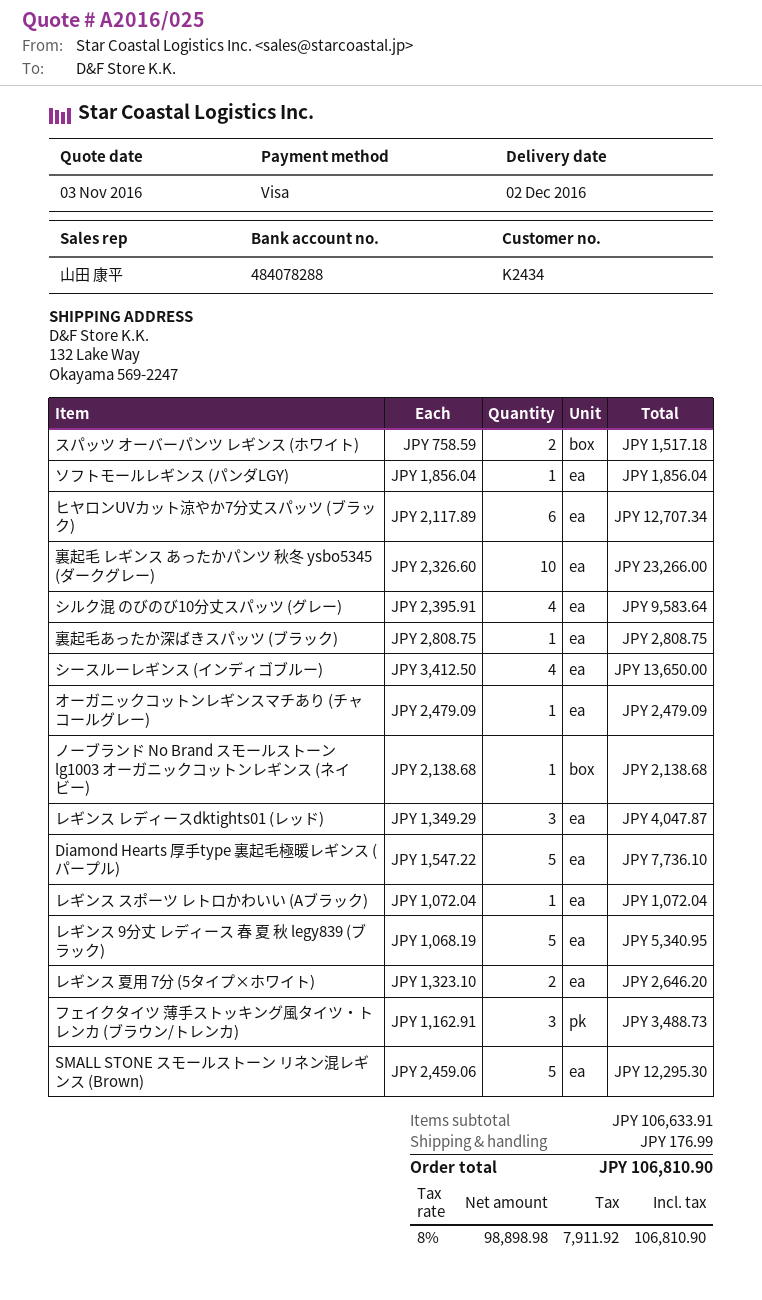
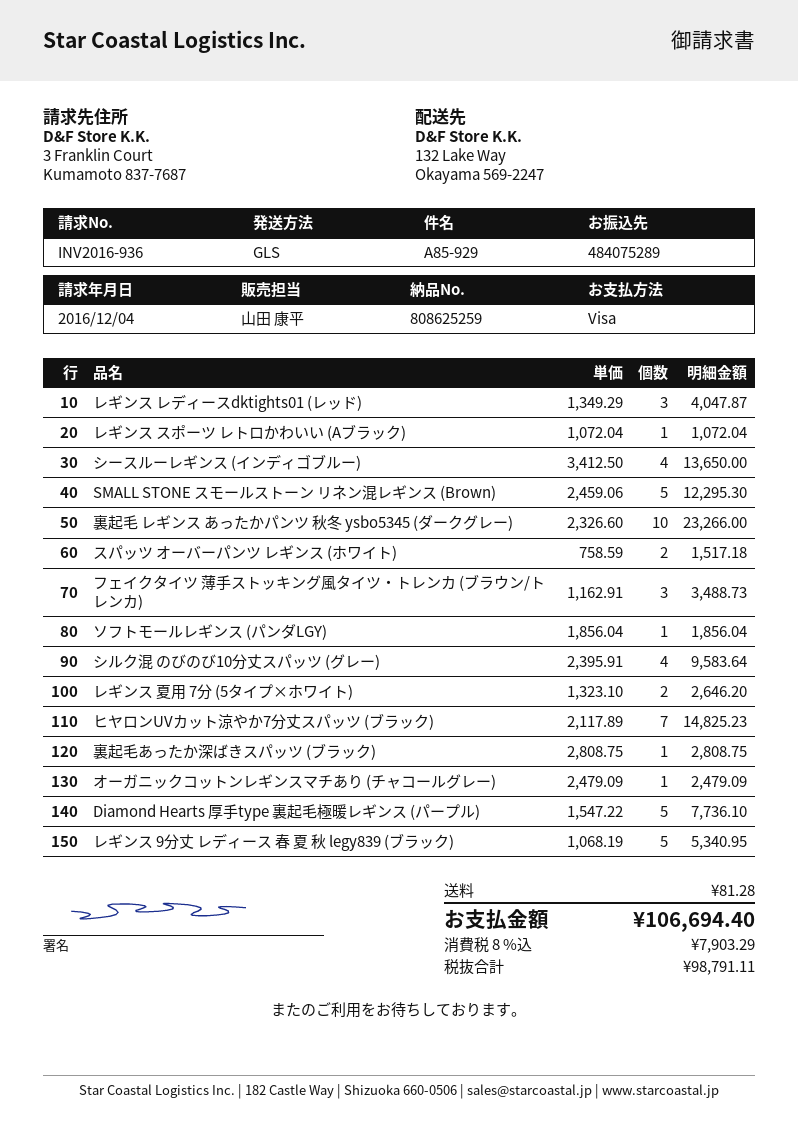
bank account: 484078288 -> 484075289
ヒヤロンUVカット涼やか7分丈スパッツ (ブラック): 6 x 2117.89 = 12707.34 -> 7 x 2117.89 = 14825.23
ノーブランド No Brand スモールストーン lg1003 オーガニックコットンレギンス (ネイビー): 1 x 2138.68 = 2138.68 -> none
shipping: 176.99 -> 81.28
net: 98898.98 -> 98791.11
tax: 8% = 7911.92 -> 8% = 7903.29
total: 106810.90 -> 106694.40

